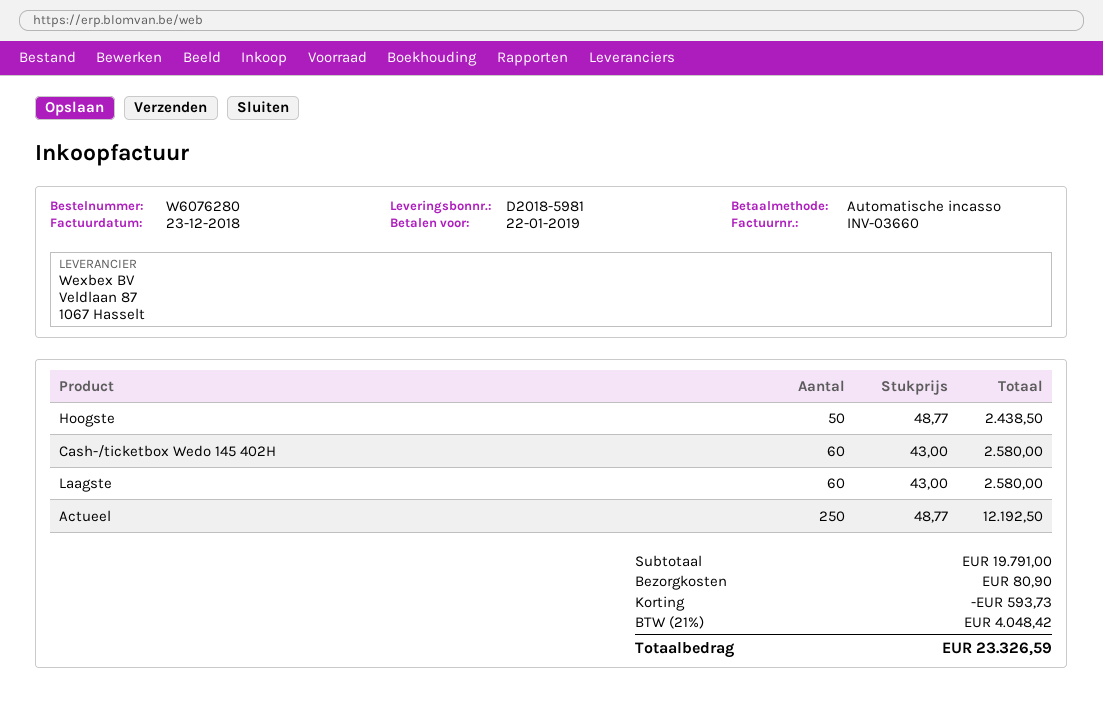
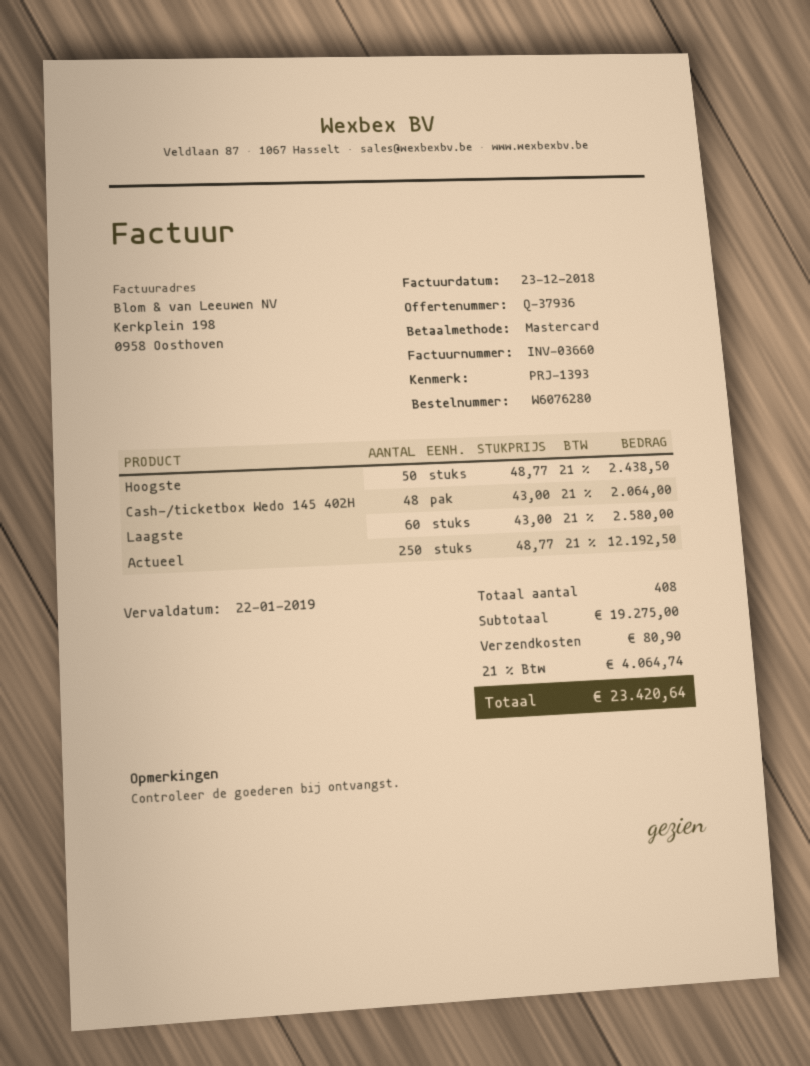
payment method: direct debit -> Mastercard
Cash-/ticketbox Wedo 145 402H: 60 x 43.00 = 2580.00 -> 48 x 43.00 = 2064.00
subtotal: 19791.00 -> 19275.00
discount: 593.73 -> none
tax: 21% = 4048.42 -> 21% = 4064.74
total: 23326.59 -> 23420.64

